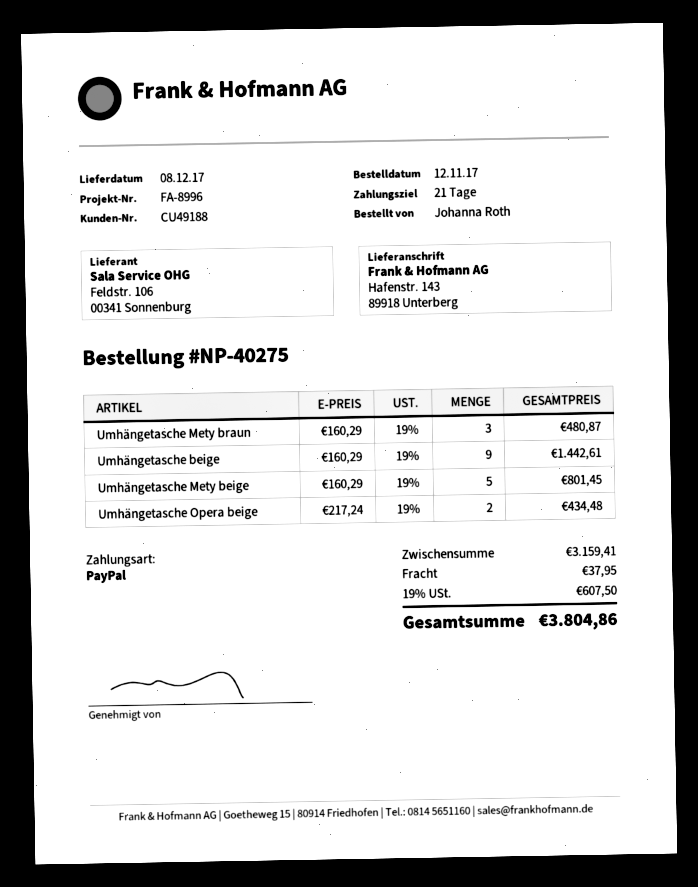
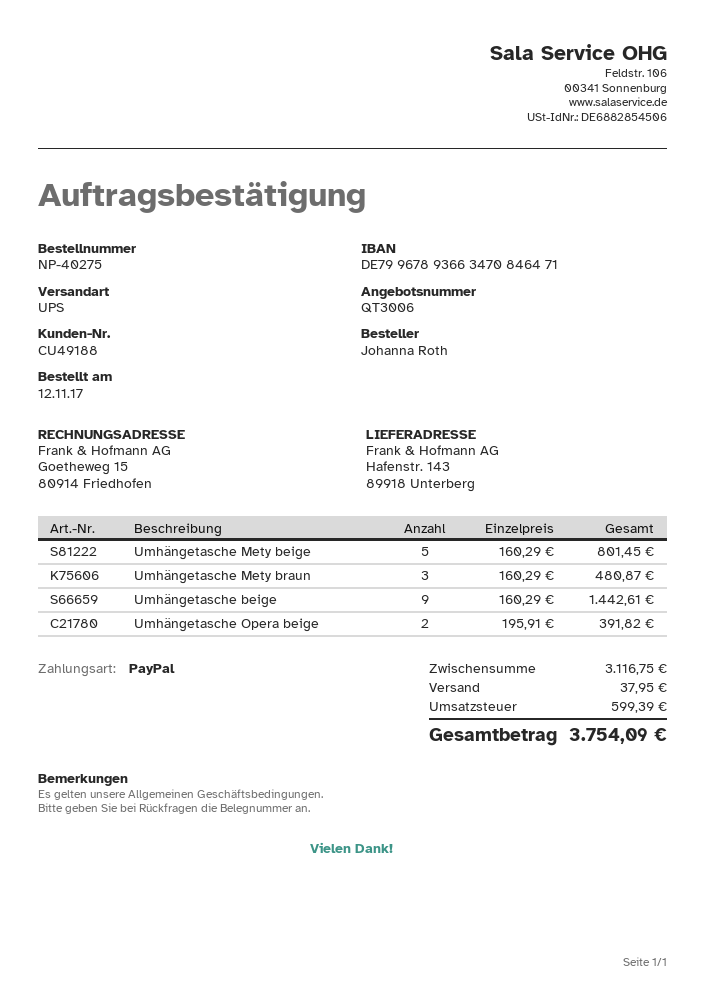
Umhängetasche Opera beige: 2 x 217.24 = 434.48 -> 2 x 195.91 = 391.82
subtotal: 3159.41 -> 3116.75
tax: 607.50 -> 599.39
total: 3804.86 -> 3754.09

